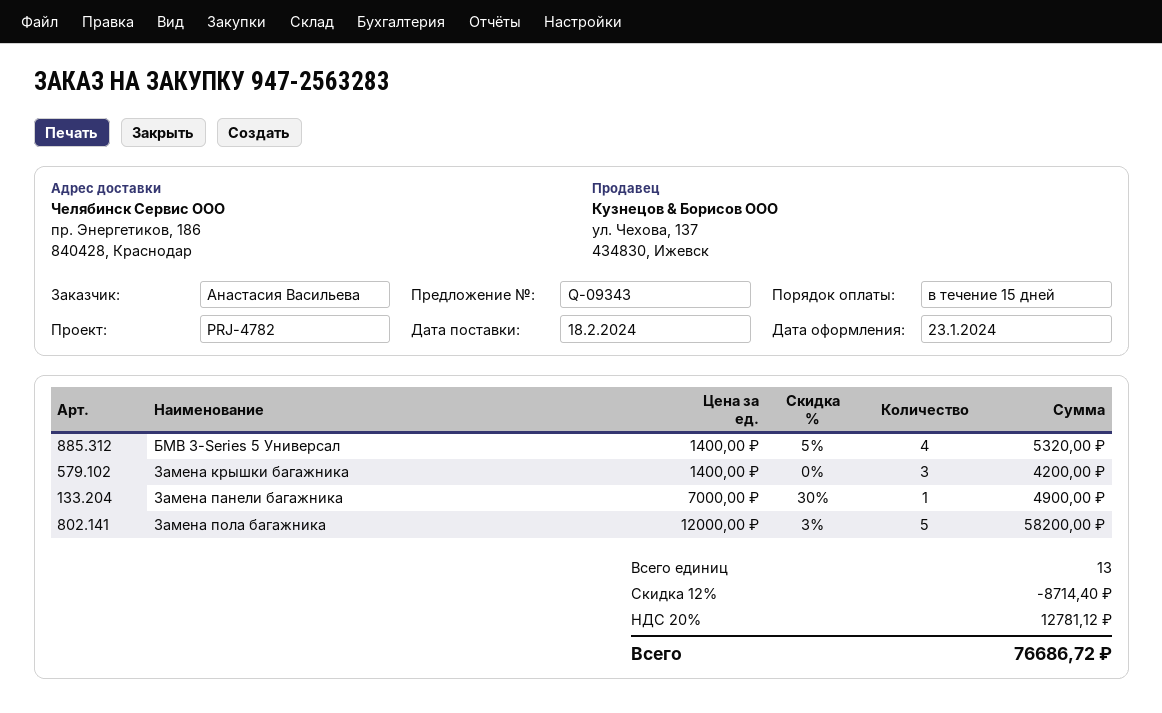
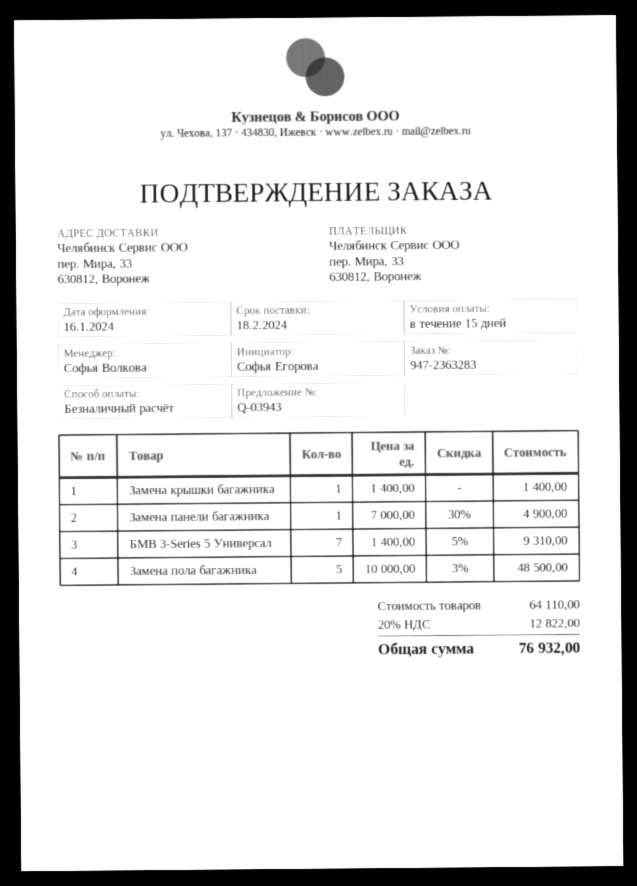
quote number: Q-09343 -> Q-03943
order number: 947-2563283 -> 947-2363283
order date: 2024-01-23 -> 2024-01-16
ordered by: Анастасия Васильева -> Софья Егорова
ship to: пр. Энергетиков, 186, 840428, Краснодар -> пер. Мира, 33, 630812, Воронеж
БМВ 3-Series 5 Универсал: 4 x 1400.00 - 5% = 5320.00 -> 7 x 1400.00 - 5% = 9310.00
Замена крышки багажника: 3 x 1400.00 = 4200.00 -> 1 x 1400.00 = 1400.00
Замена пола багажника: 5 x 12000.00 - 3% = 58200.00 -> 5 x 10000.00 - 3% = 48500.00
discount: 12% = 8714.40 -> none
tax: 20% = 12781.12 -> 20% = 12822.00
total: 76686.72 -> 76932.00

